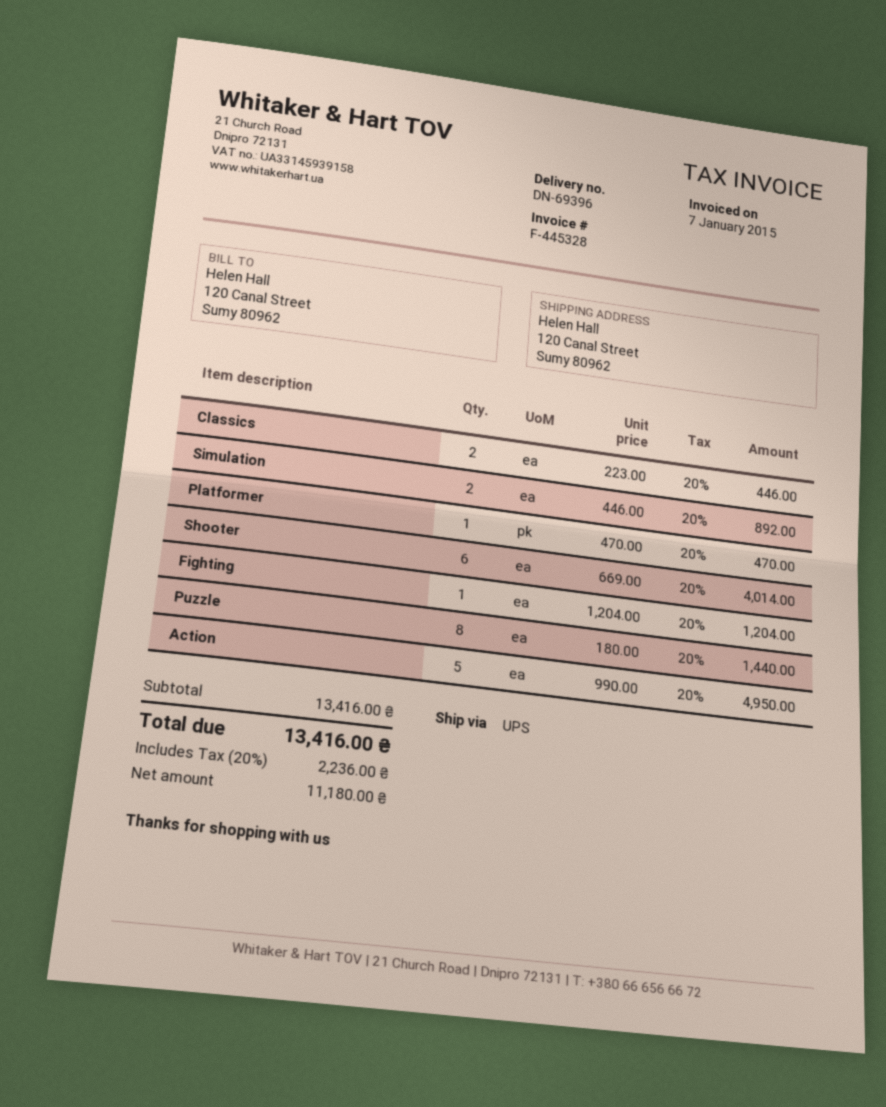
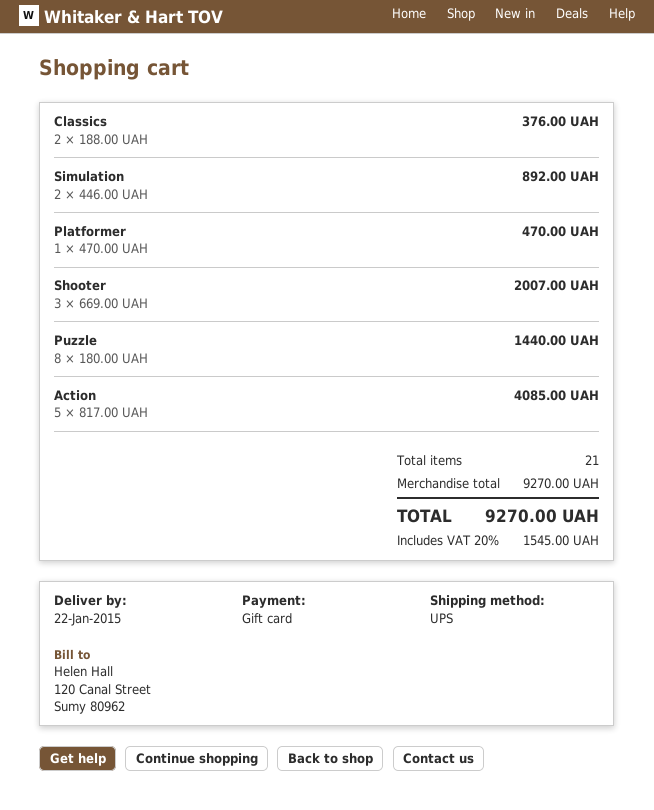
Classics: 2 x 223.00 = 446.00 -> 2 x 188.00 = 376.00
Shooter: 6 x 669.00 = 4014.00 -> 3 x 669.00 = 2007.00
Fighting: 1 x 1204.00 = 1204.00 -> none
Action: 5 x 990.00 = 4950.00 -> 5 x 817.00 = 4085.00
subtotal: 13416.00 -> 9270.00
tax: 20% = 2236.00 -> 20% = 1545.00
total: 13416.00 -> 9270.00

